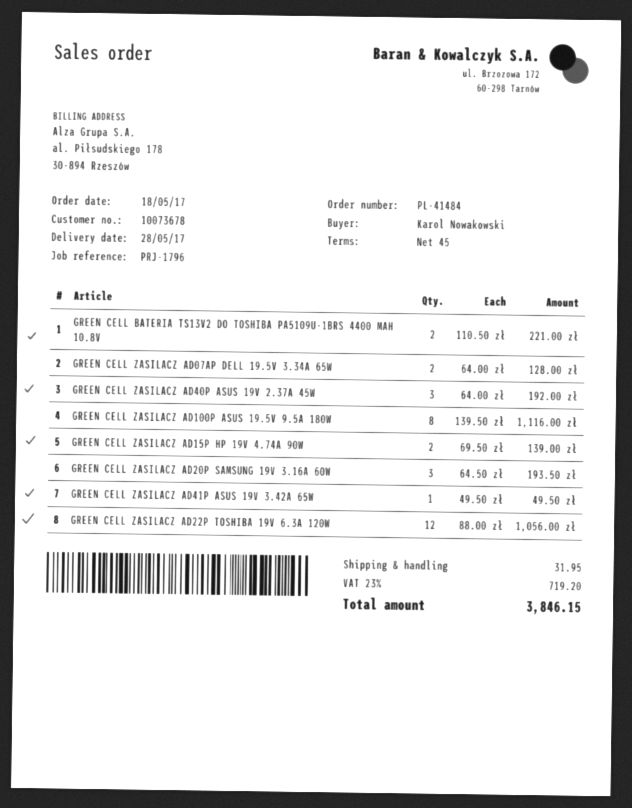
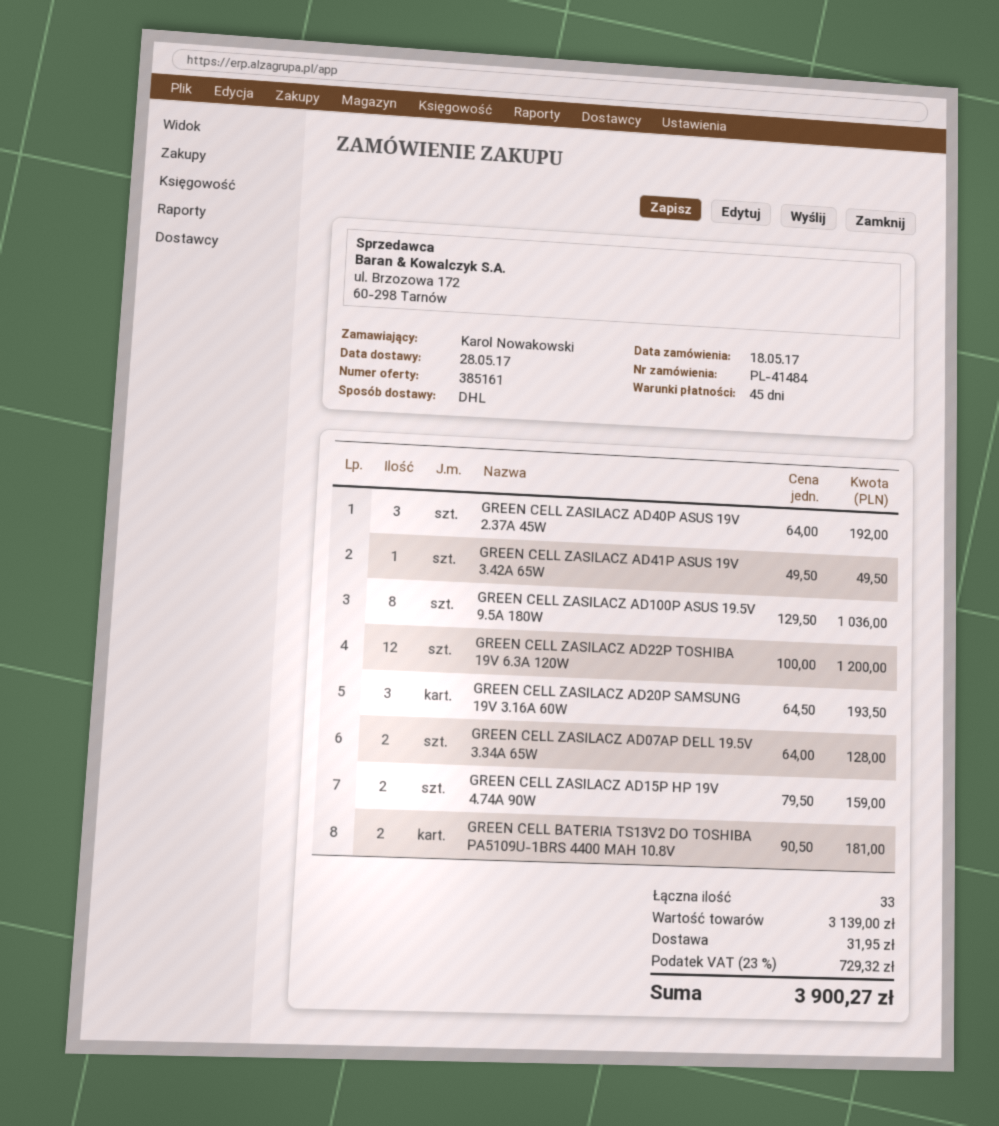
GREEN CELL BATERIA TS13V2 DO TOSHIBA PA5109U-1BRS 4400 MAH 10.8V: 2 x 110.50 = 221.00 -> 2 x 90.50 = 181.00
GREEN CELL ZASILACZ AD100P ASUS 19.5V 9.5A 180W: 8 x 139.50 = 1116.00 -> 8 x 129.50 = 1036.00
GREEN CELL ZASILACZ AD15P HP 19V 4.74A 90W: 2 x 69.50 = 139.00 -> 2 x 79.50 = 159.00
GREEN CELL ZASILACZ AD22P TOSHIBA 19V 6.3A 120W: 12 x 88.00 = 1056.00 -> 12 x 100.00 = 1200.00
tax: 23% = 719.20 -> 23% = 729.32
total: 3846.15 -> 3900.27

